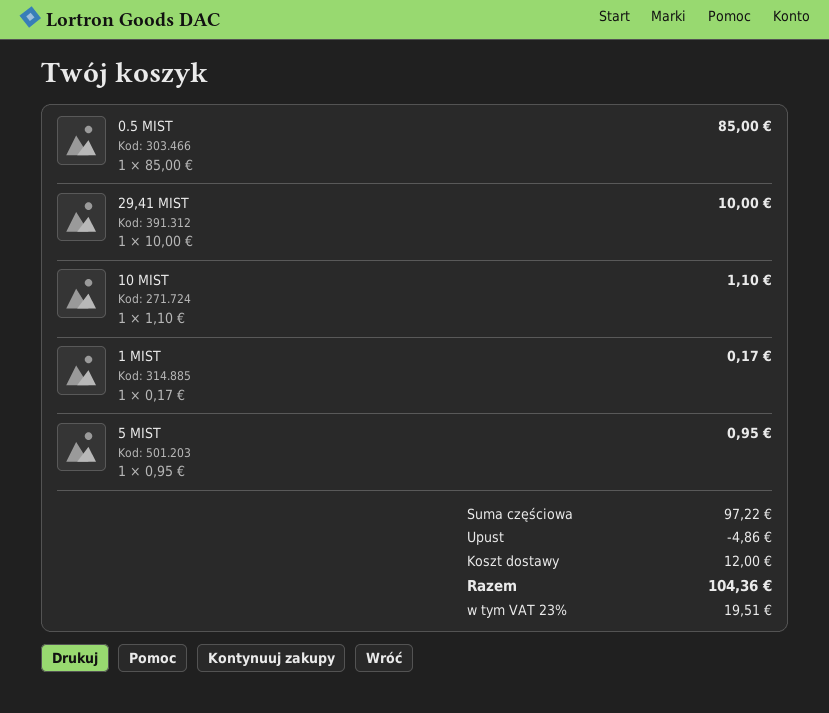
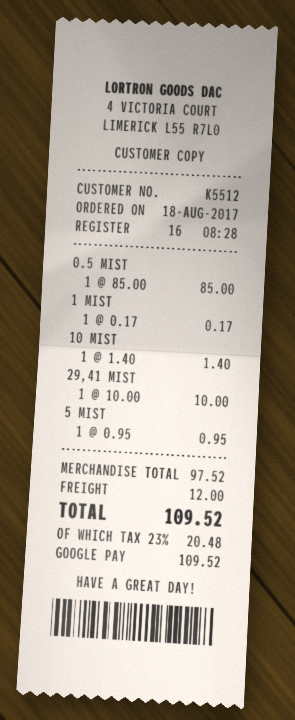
10 MIST: 1 x 1.10 = 1.10 -> 1 x 1.40 = 1.40
subtotal: 97.22 -> 97.52
discount: 4.86 -> none
tax: 23% = 19.51 -> 23% = 20.48
total: 104.36 -> 109.52

